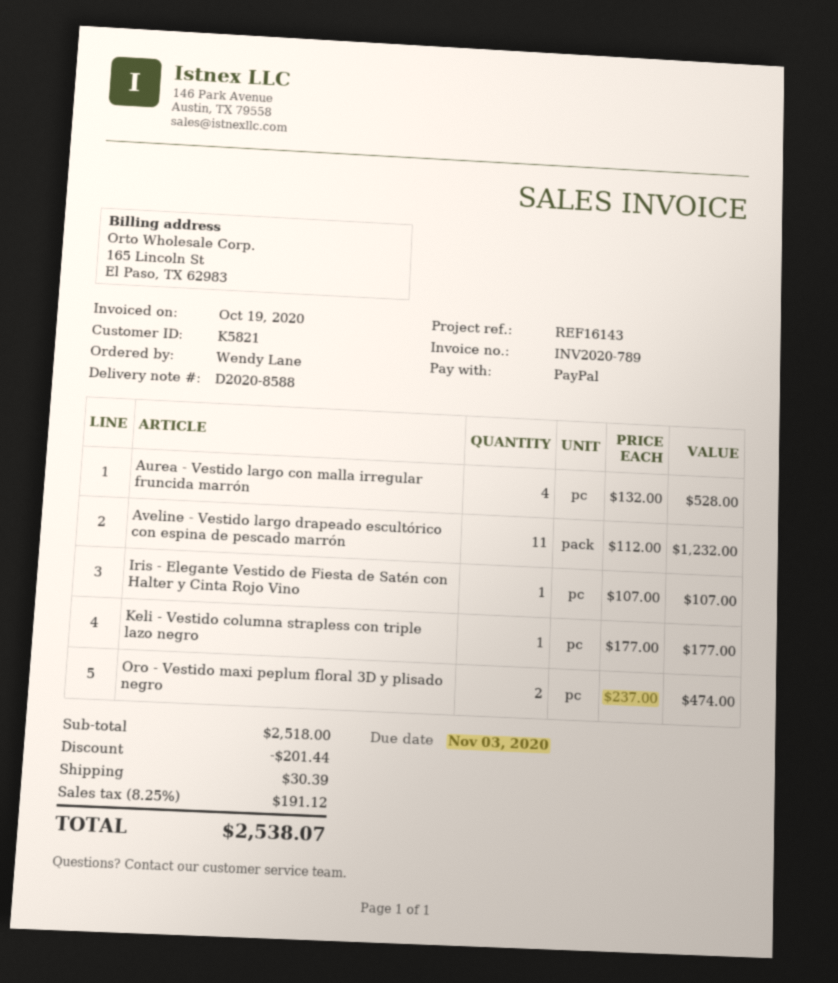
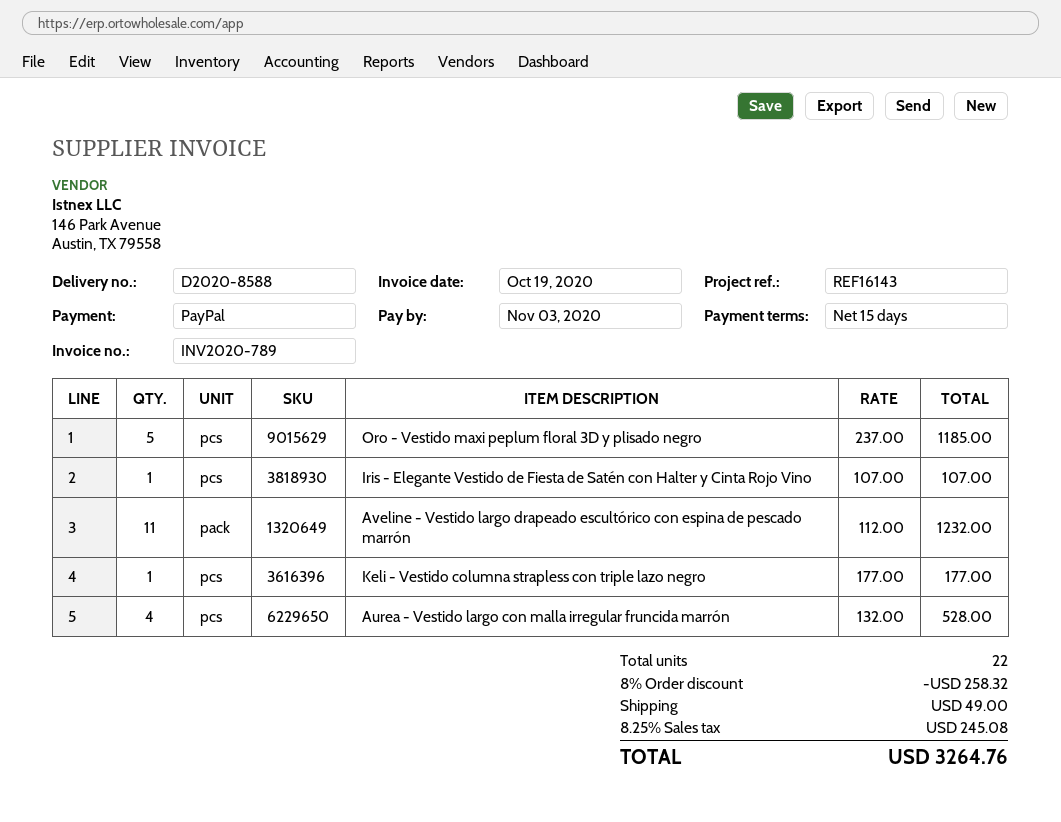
Oro - Vestido maxi peplum floral 3D y plisado negro: 2 x 237.00 = 474.00 -> 5 x 237.00 = 1185.00
discount: 201.44 -> 258.32
shipping: 30.39 -> 49.00
tax: 8.25% = 191.12 -> 8.25% = 245.08
total: 2538.07 -> 3264.76

